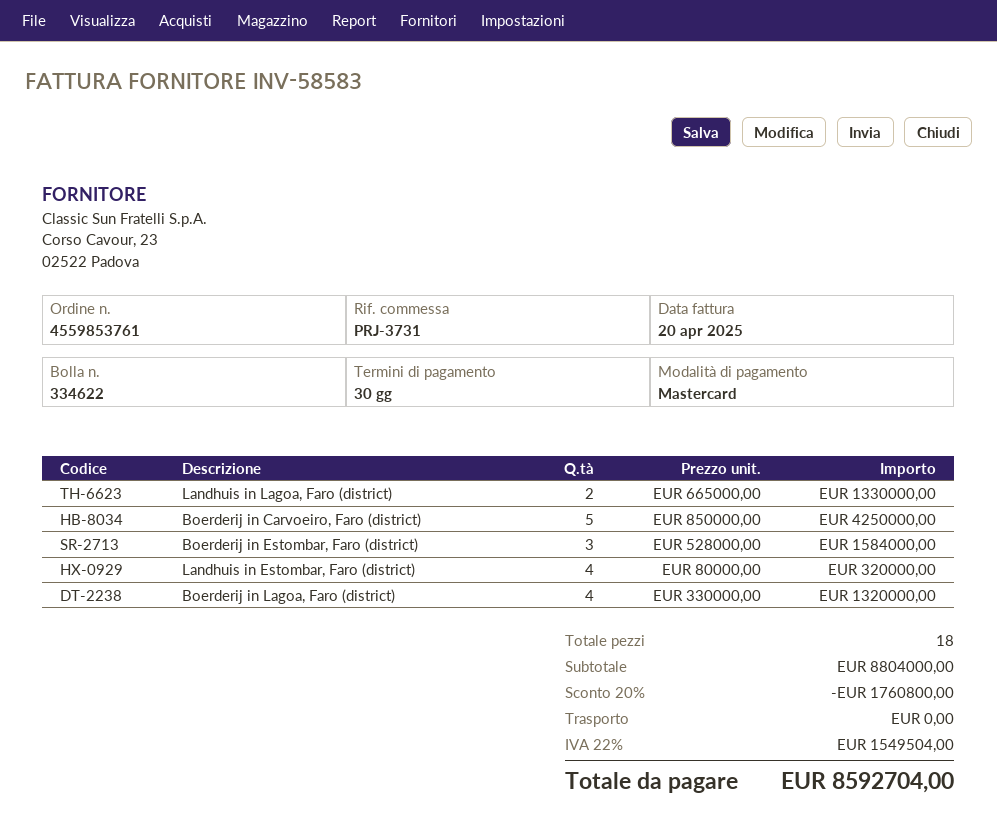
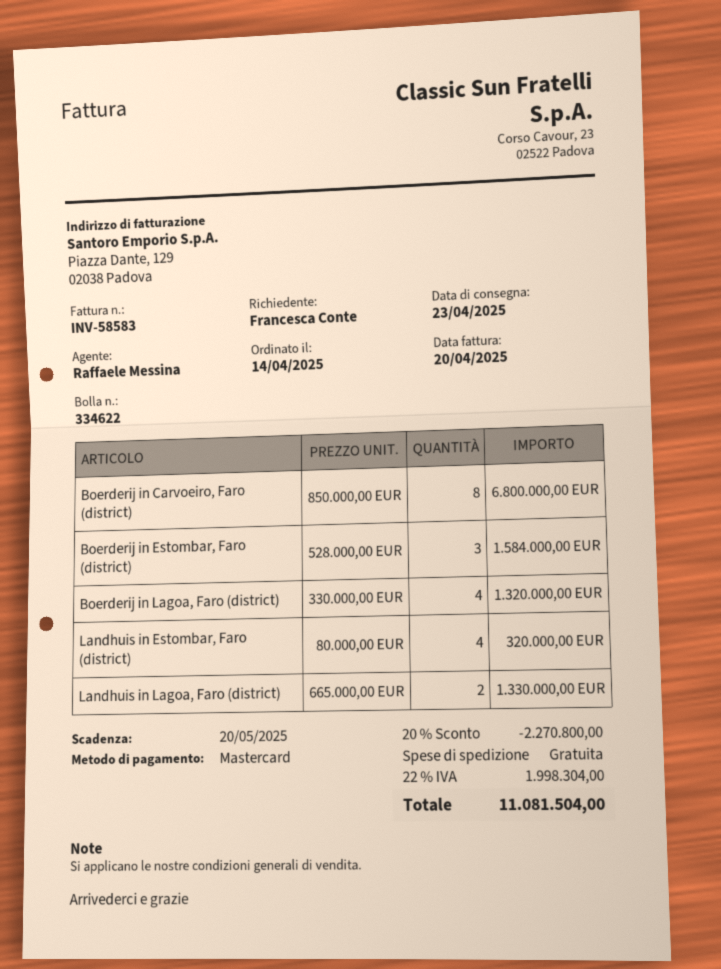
Boerderij in Carvoeiro, Faro (district): 5 x 850000.00 = 4250000.00 -> 8 x 850000.00 = 6800000.00
discount: 20% = 1760800.00 -> 20% = 2270800.00
tax: 22% = 1549504.00 -> 22% = 1998304.00
total: 8592704.00 -> 11081504.00

